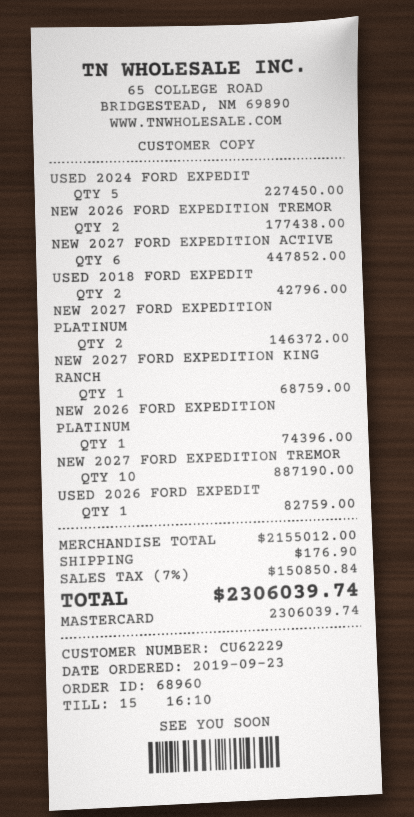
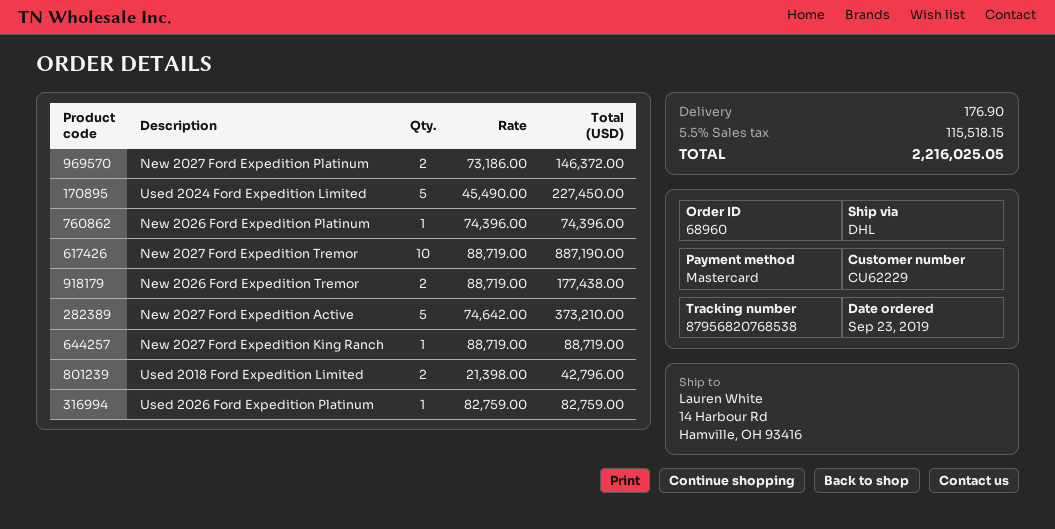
NEW 2027 FORD EXPEDITION ACTIVE: 6 for 447852.00 -> 5 for 373210.00
NEW 2027 FORD EXPEDITION KING RANCH: 1 for 68759.00 -> 1 for 88719.00
tax: 7% = 150850.84 -> 5.5% = 115518.15
total: 2306039.74 -> 2216025.05

